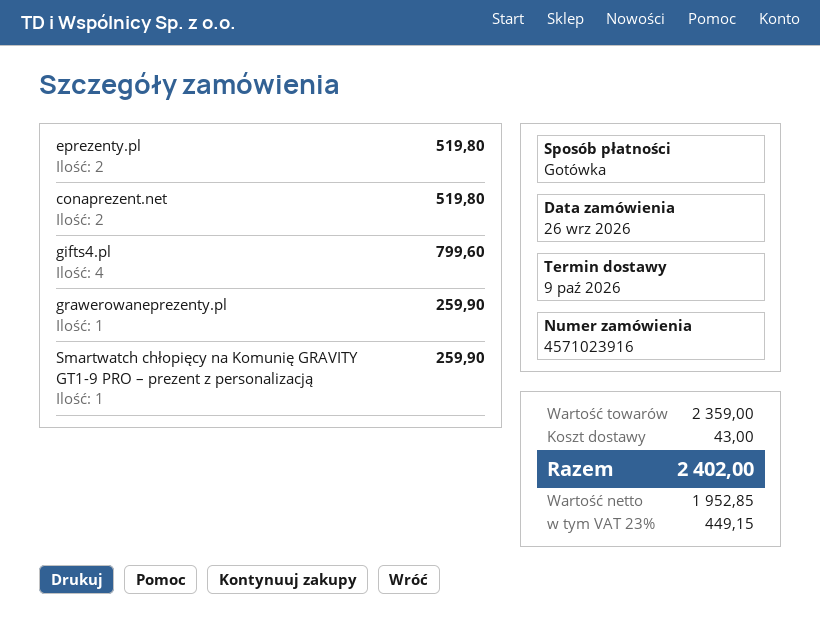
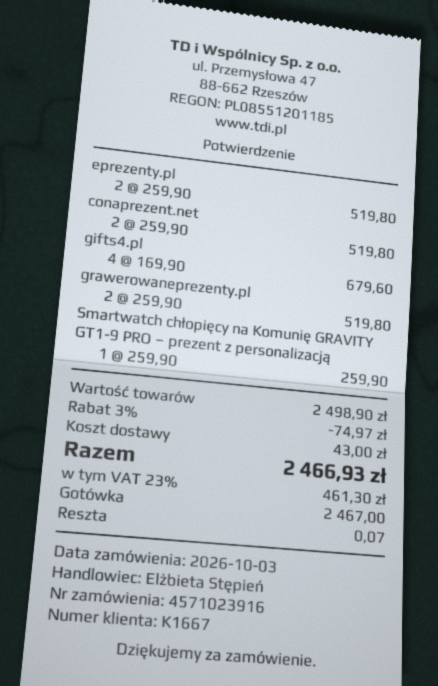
order date: 2026-09-26 -> 2026-10-03
gifts4.pl: 4 for 799.60 -> 4 for 679.60
grawerowaneprezenty.pl: 1 for 259.90 -> 2 for 519.80
subtotal: 2359.00 -> 2498.90
discount: none -> 3% = 74.97
tax: 23% = 449.15 -> 23% = 461.30
total: 2402.00 -> 2466.93

